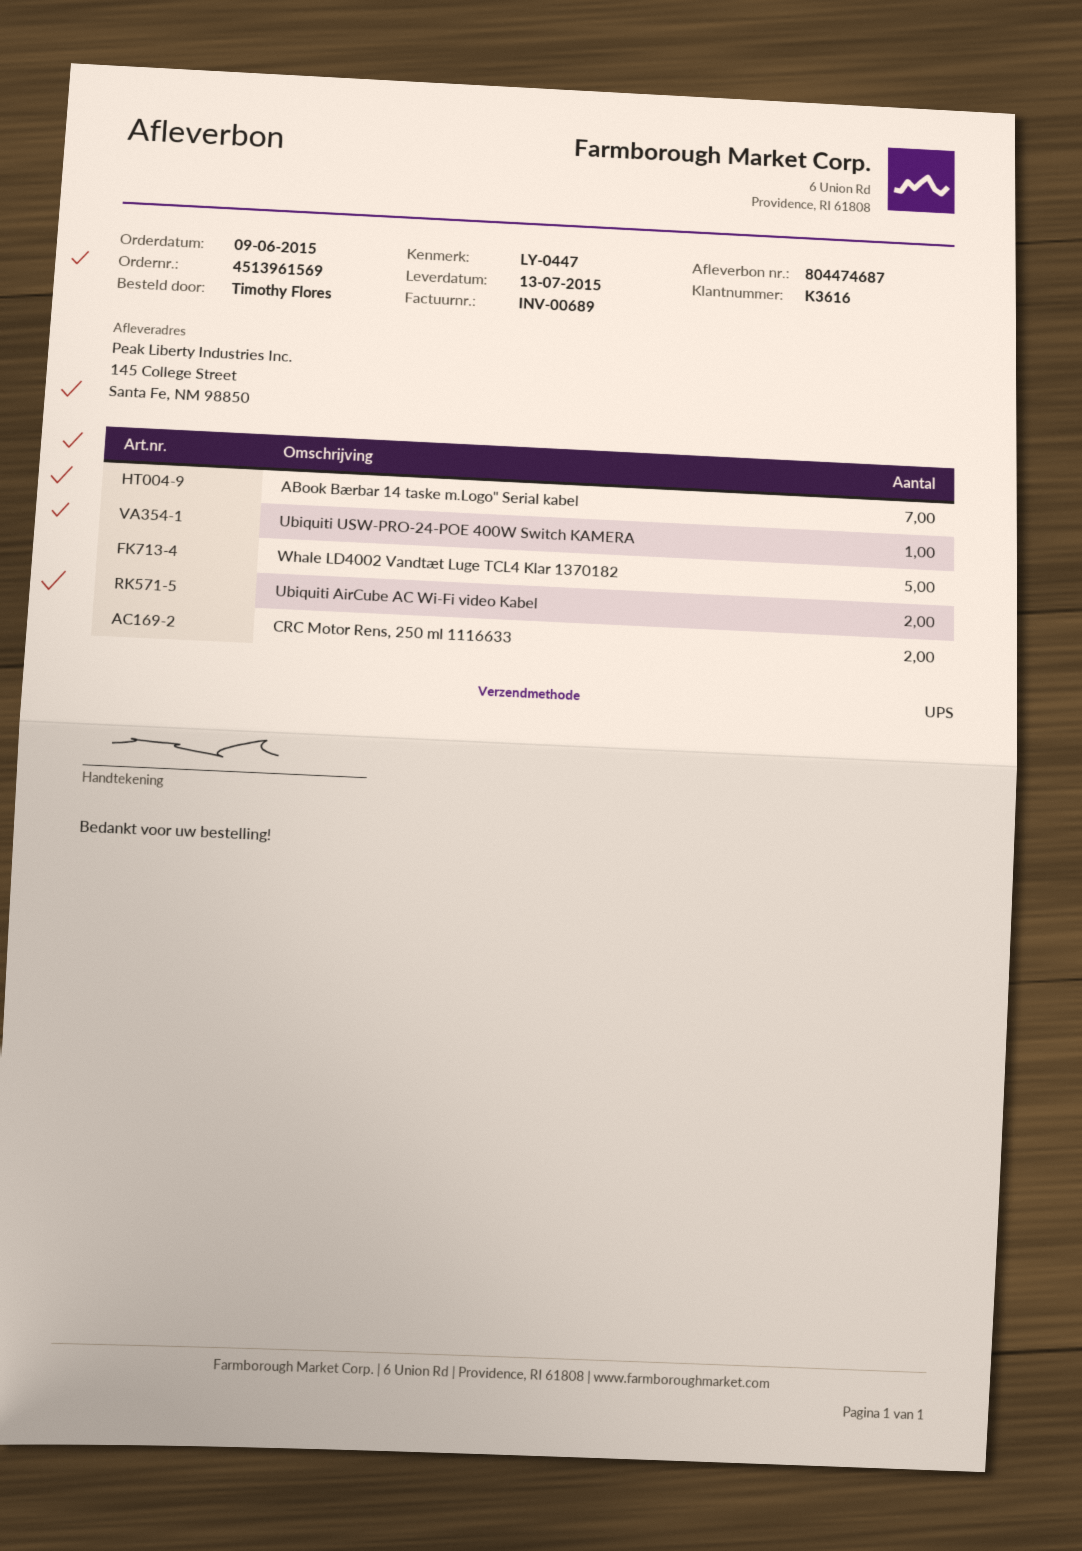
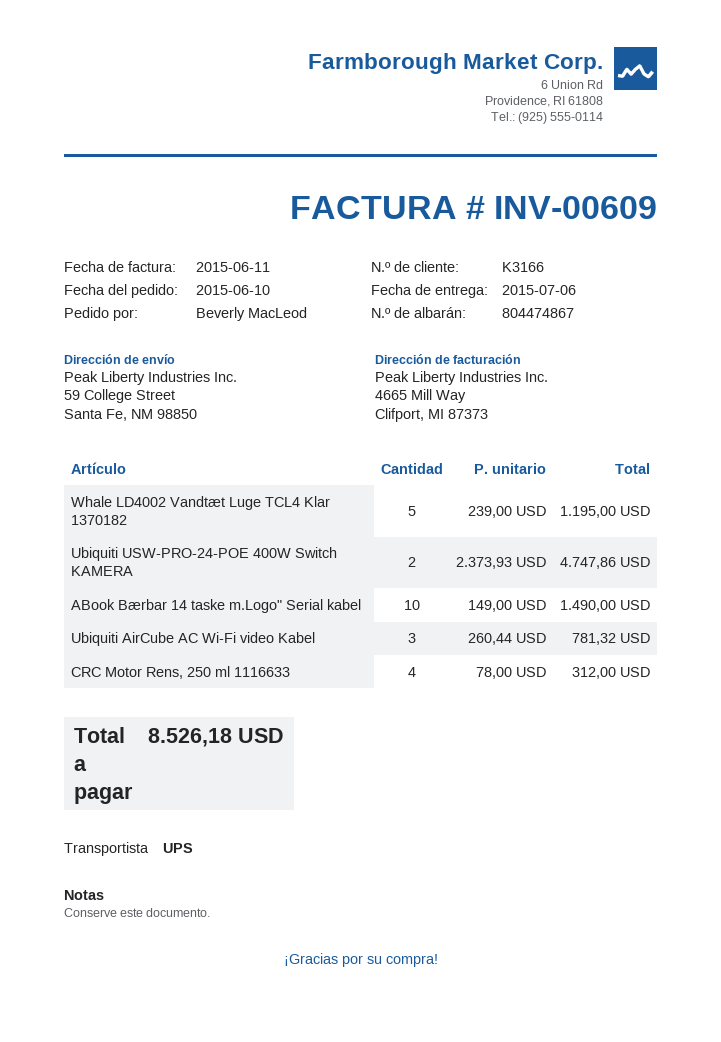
order date: 2015-06-09 -> 2015-06-10
delivery note number: 804474687 -> 804474867
delivery date: 2015-07-13 -> 2015-07-06
invoice number: INV-00689 -> INV-00609
customer number: K3616 -> K3166
ordered by: Timothy Flores -> Beverly MacLeod
ship to: 145 College Street, Santa Fe, NM 98850 -> 59 College Street, Santa Fe, NM 98850
ABook Bærbar 14 taske m.Logo" Serial kabel: 7 -> 10
Ubiquiti USW-PRO-24-POE 400W Switch KAMERA: 1 -> 2
Ubiquiti AirCube AC Wi-Fi video Kabel: 2 -> 3
CRC Motor Rens, 250 ml 1116633: 2 -> 4

